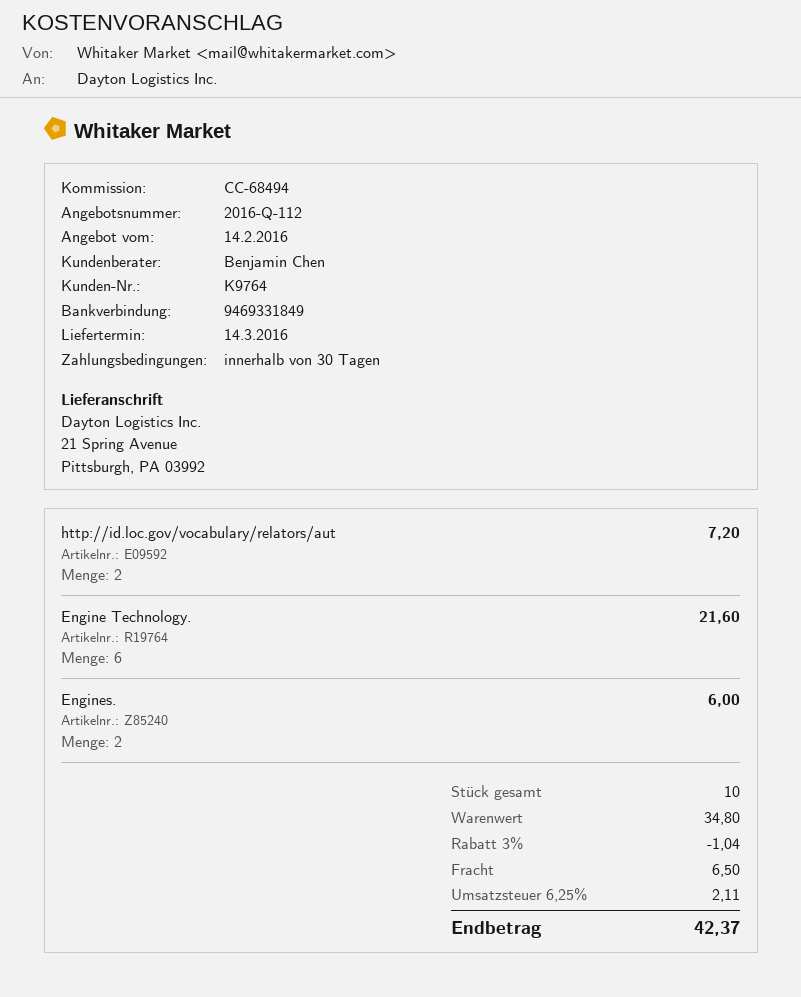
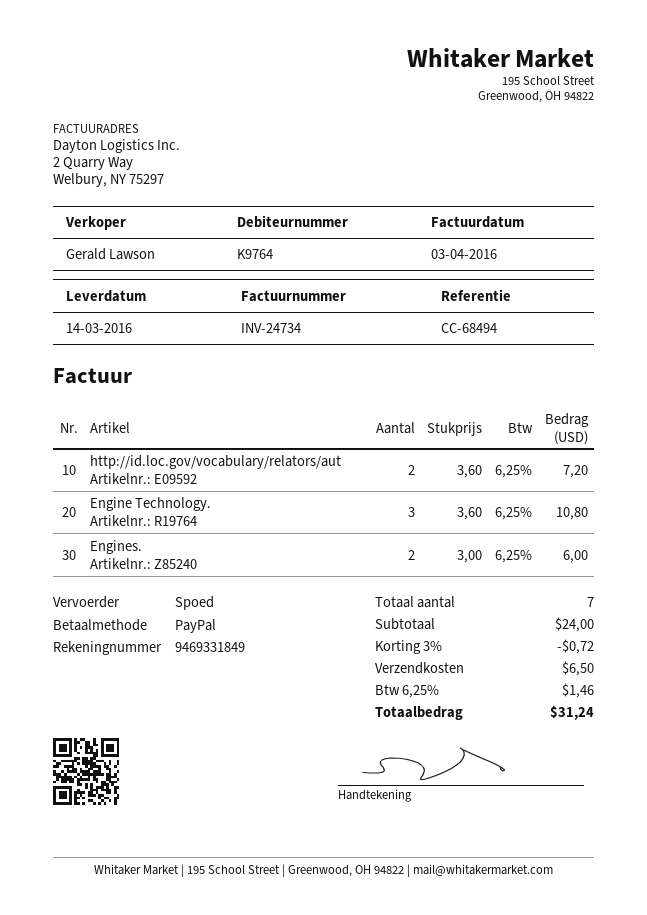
sales rep: Benjamin Chen -> Gerald Lawson
Engine Technology.: 6 for 21.60 -> 3 for 10.80
total quantity: 10 -> 7
subtotal: 34.80 -> 24.00
discount: 3% = 1.04 -> 3% = 0.72
tax: 6.25% = 2.11 -> 6.25% = 1.46
total: 42.37 -> 31.24

